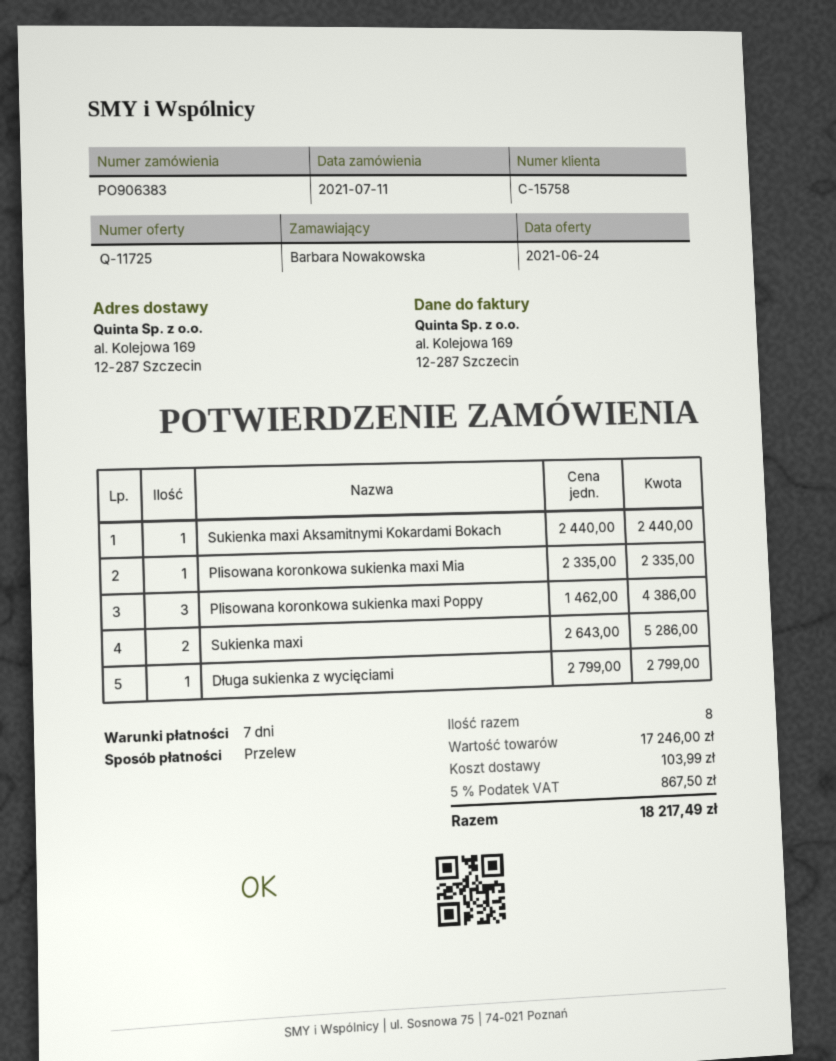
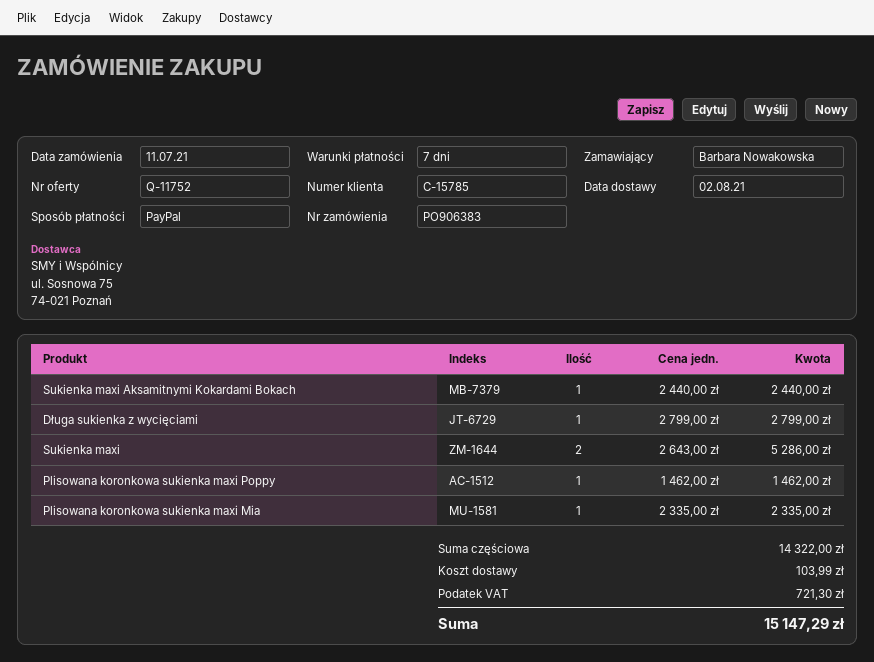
quote number: Q-11725 -> Q-11752
customer number: C-15758 -> C-15785
payment method: bank transfer -> PayPal
Plisowana koronkowa sukienka maxi Poppy: 3 x 1462.00 = 4386.00 -> 1 x 1462.00 = 1462.00
subtotal: 17246.00 -> 14322.00
tax: 867.50 -> 721.30
total: 18217.49 -> 15147.29

